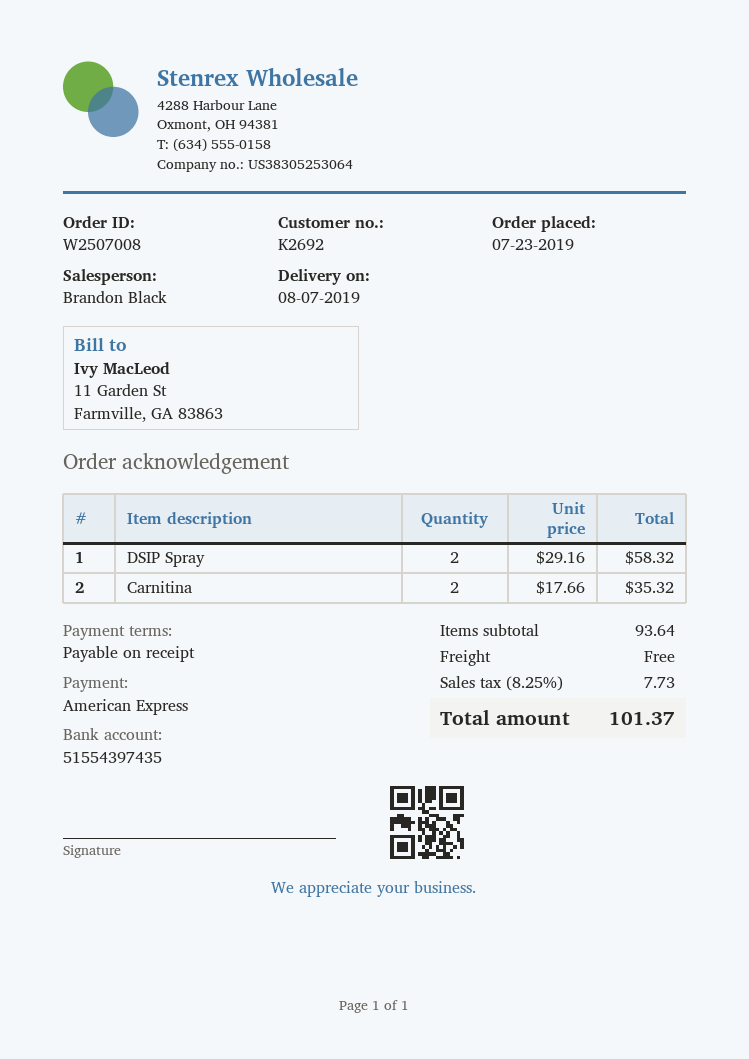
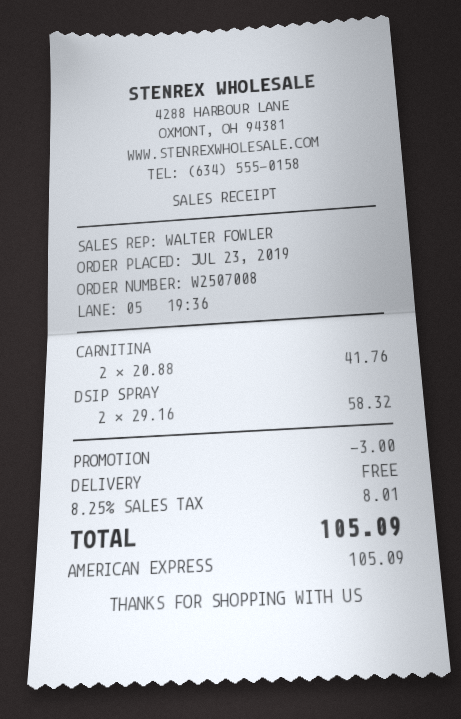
sales rep: Brandon Black -> WALTER FOWLER
Carnitina: 2 x 17.66 = 35.32 -> 2 x 20.88 = 41.76
discount: none -> 3.00
tax: 8.25% = 7.73 -> 8.25% = 8.01
total: 101.37 -> 105.09

